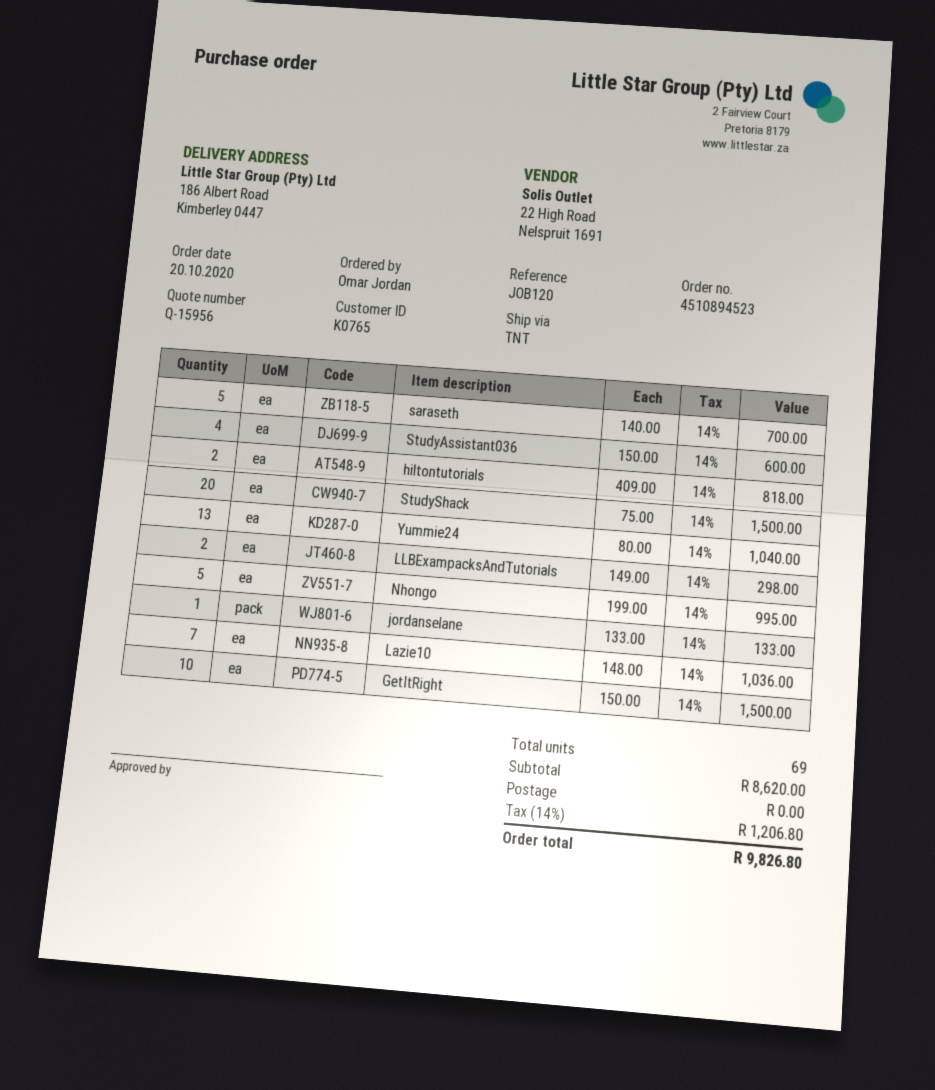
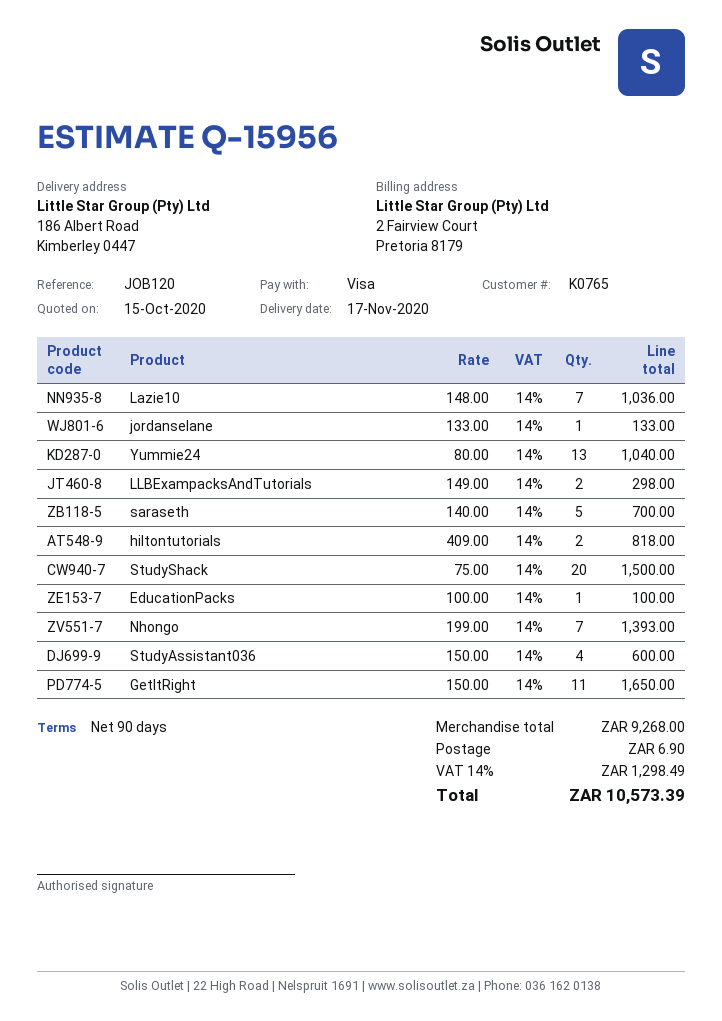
Nhongo: 5 x 199.00 = 995.00 -> 7 x 199.00 = 1393.00
GetItRight: 10 x 150.00 = 1500.00 -> 11 x 150.00 = 1650.00
EducationPacks: none -> 1 x 100.00 = 100.00
subtotal: 8620.00 -> 9268.00
shipping: 0.00 -> 6.90
tax: 14% = 1206.80 -> 14% = 1298.49
total: 9826.80 -> 10573.39

